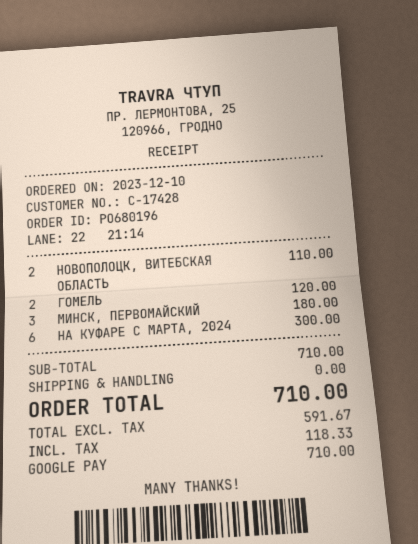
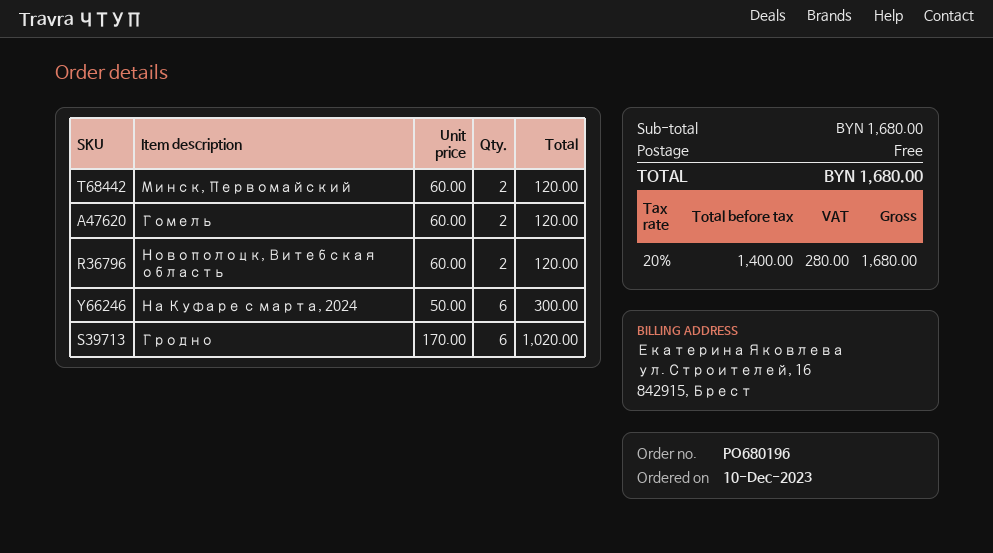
НОВОПОЛОЦК, ВИТЕБСКАЯ ОБЛАСТЬ: 2 for 110.00 -> 2 for 120.00
МИНСК, ПЕРВОМАЙСКИЙ: 3 for 180.00 -> 2 for 120.00
Гродно: none -> 6 for 1020.00
subtotal: 710.00 -> 1680.00
net: 591.67 -> 1400.00
tax: 118.33 -> 280.00
total: 710.00 -> 1680.00

